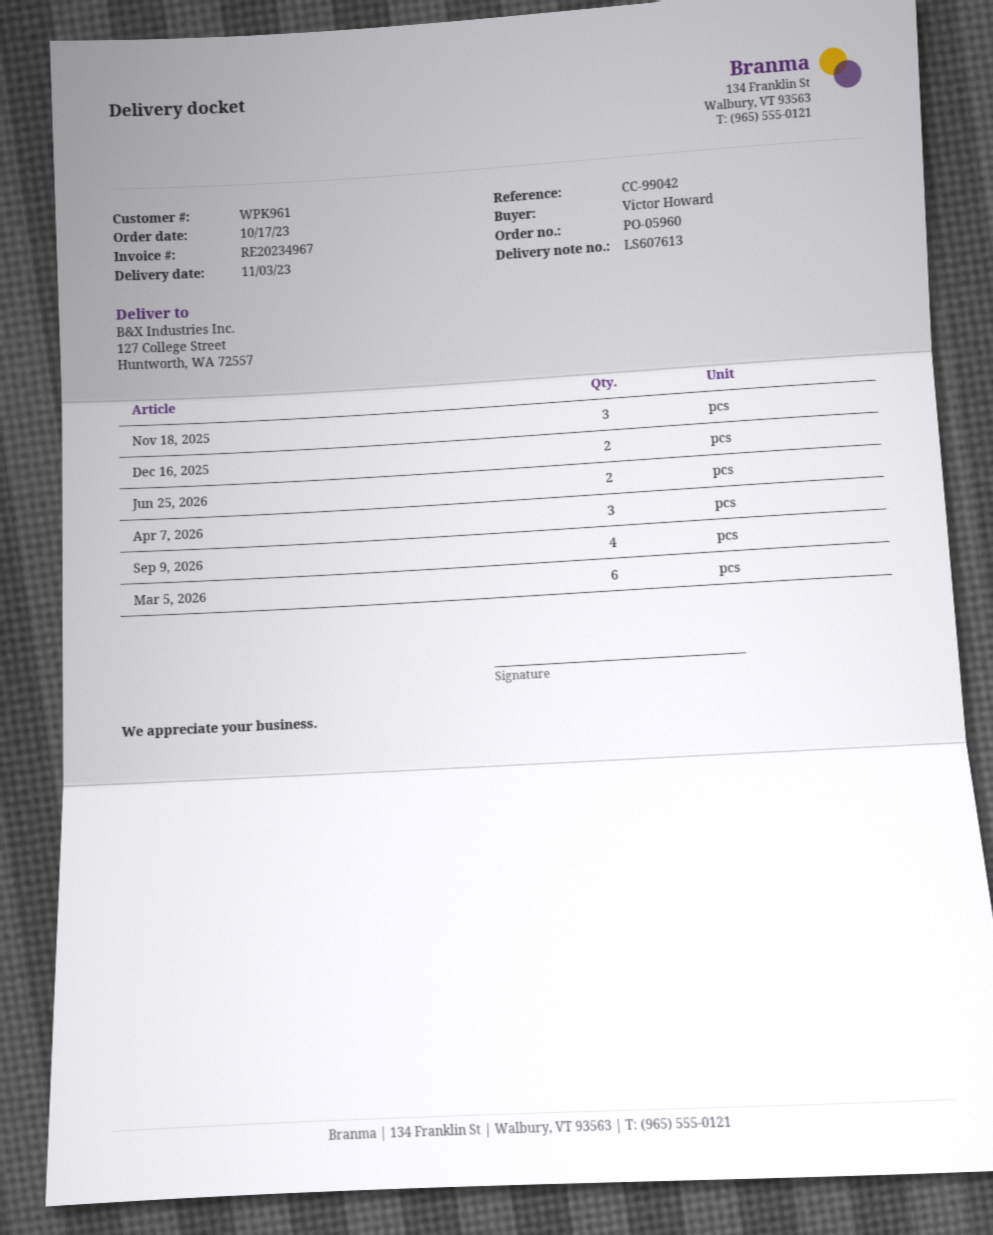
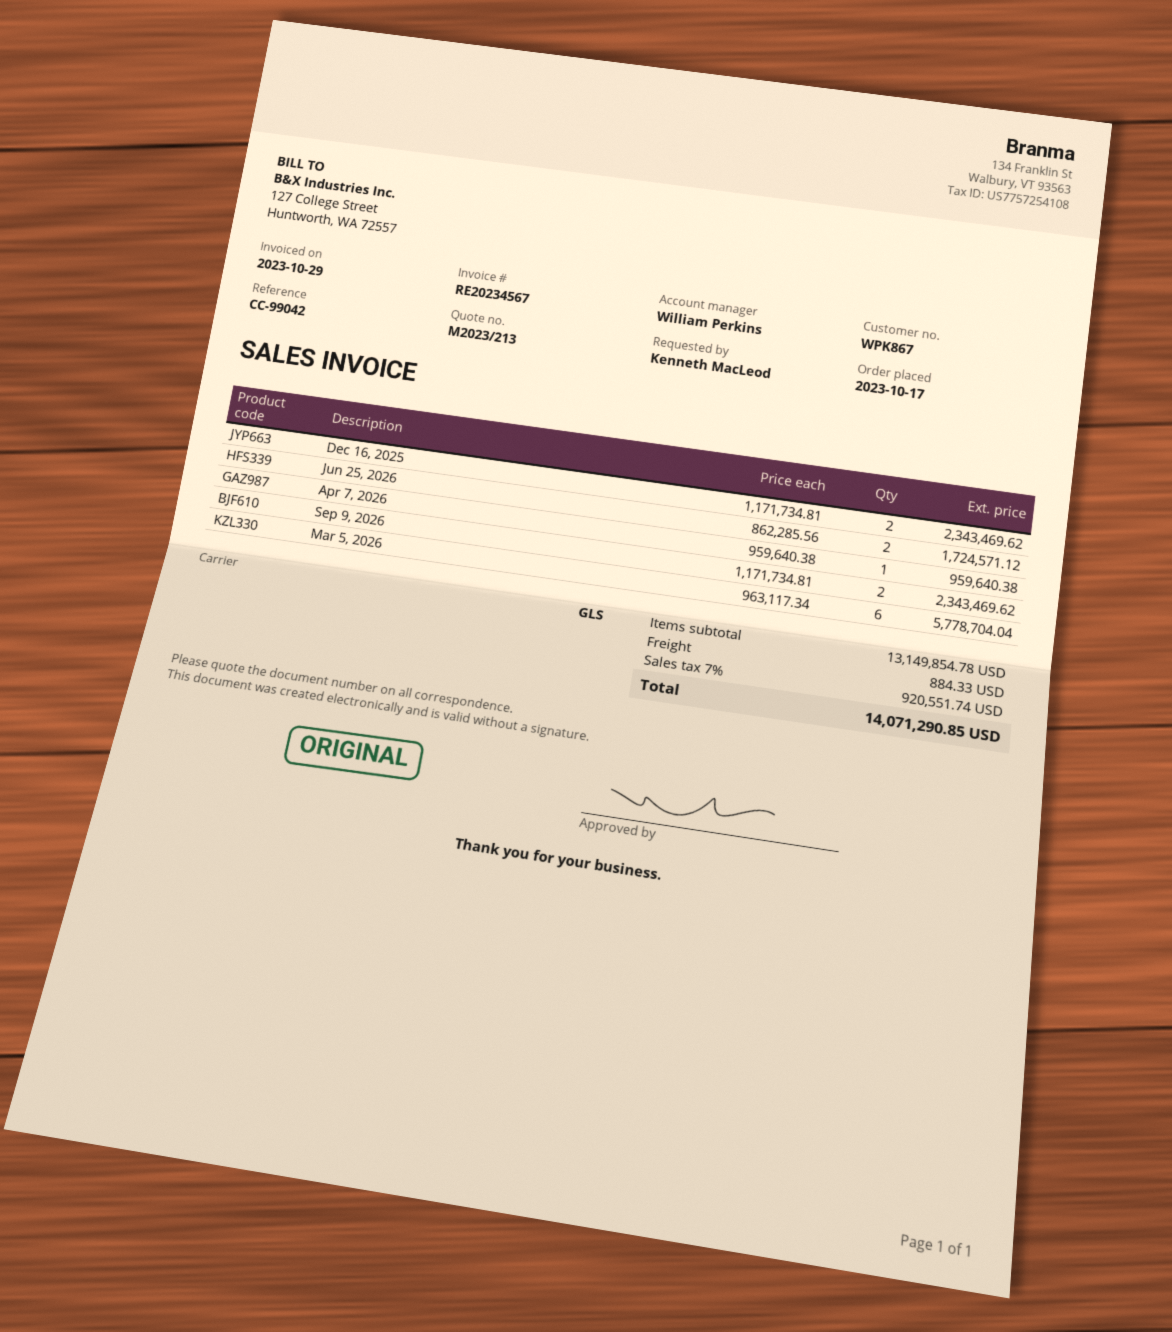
invoice number: RE20234967 -> RE20234567
customer number: WPK961 -> WPK867
ordered by: Victor Howard -> Kenneth MacLeod
Nov 18, 2025: 3 -> none
Apr 7, 2026: 3 -> 1
Sep 9, 2026: 4 -> 2

